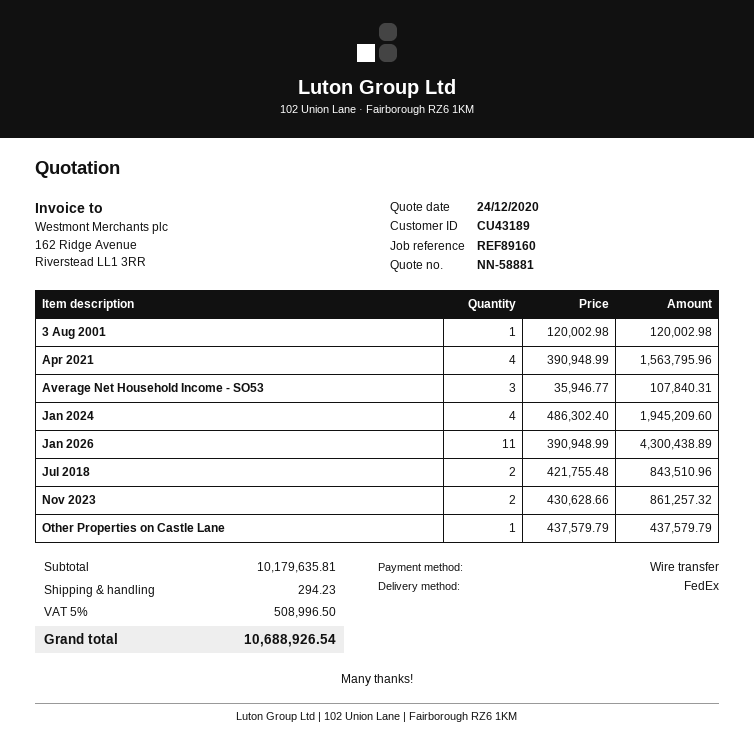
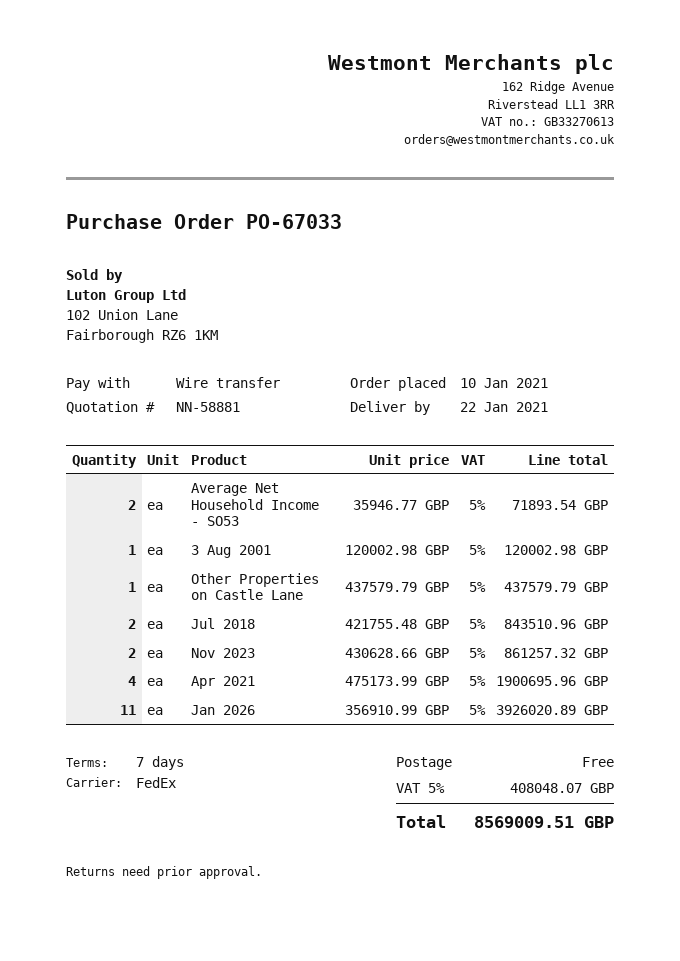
Apr 2021: 4 x 390948.99 = 1563795.96 -> 4 x 475173.99 = 1900695.96
Average Net Household Income - SO53: 3 x 35946.77 = 107840.31 -> 2 x 35946.77 = 71893.54
Jan 2024: 4 x 486302.40 = 1945209.60 -> none
Jan 2026: 11 x 390948.99 = 4300438.89 -> 11 x 356910.99 = 3926020.89
shipping: 294.23 -> 0.00
tax: 5% = 508996.50 -> 5% = 408048.07
total: 10688926.54 -> 8569009.51

